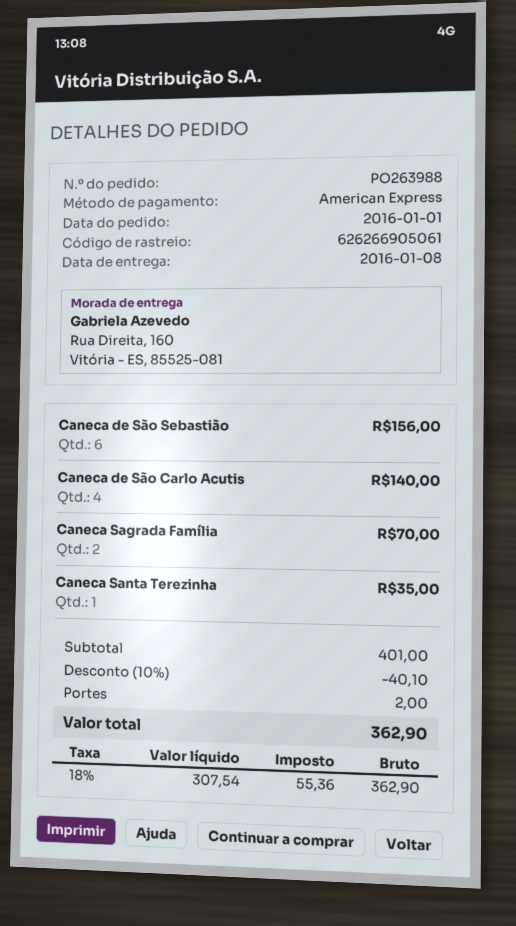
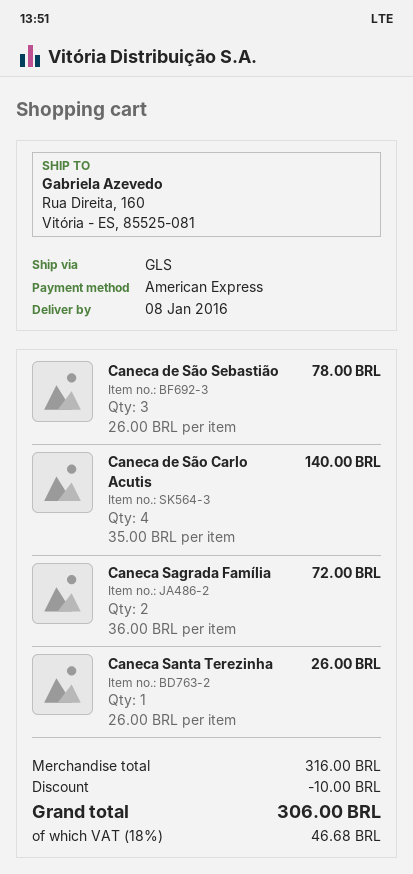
Caneca de São Sebastião: 6 for 156.00 -> 3 for 78.00
Caneca Sagrada Família: 2 for 70.00 -> 2 for 72.00
Caneca Santa Terezinha: 1 for 35.00 -> 1 for 26.00
subtotal: 401.00 -> 316.00
discount: 40.10 -> 10.00
shipping: 2.00 -> none
tax: 18% = 55.36 -> 18% = 46.68
total: 362.90 -> 306.00

